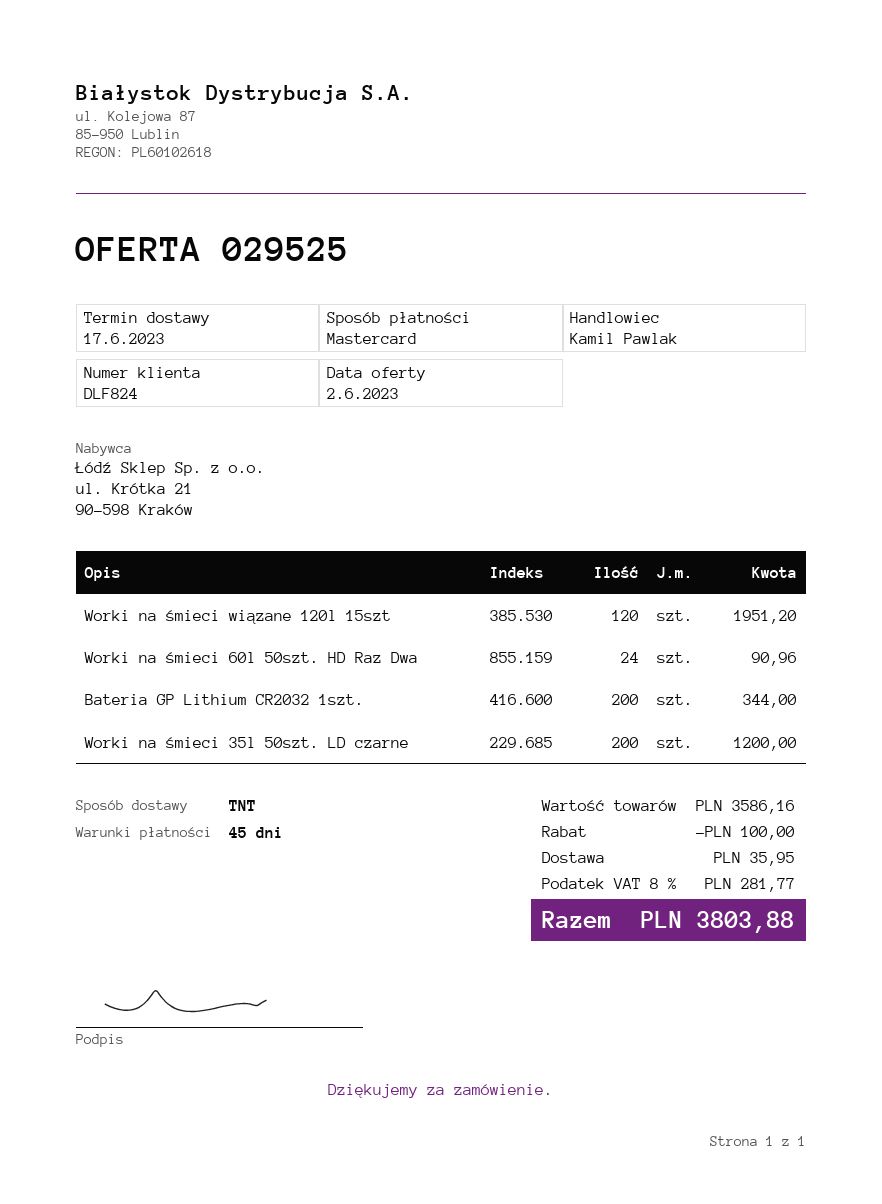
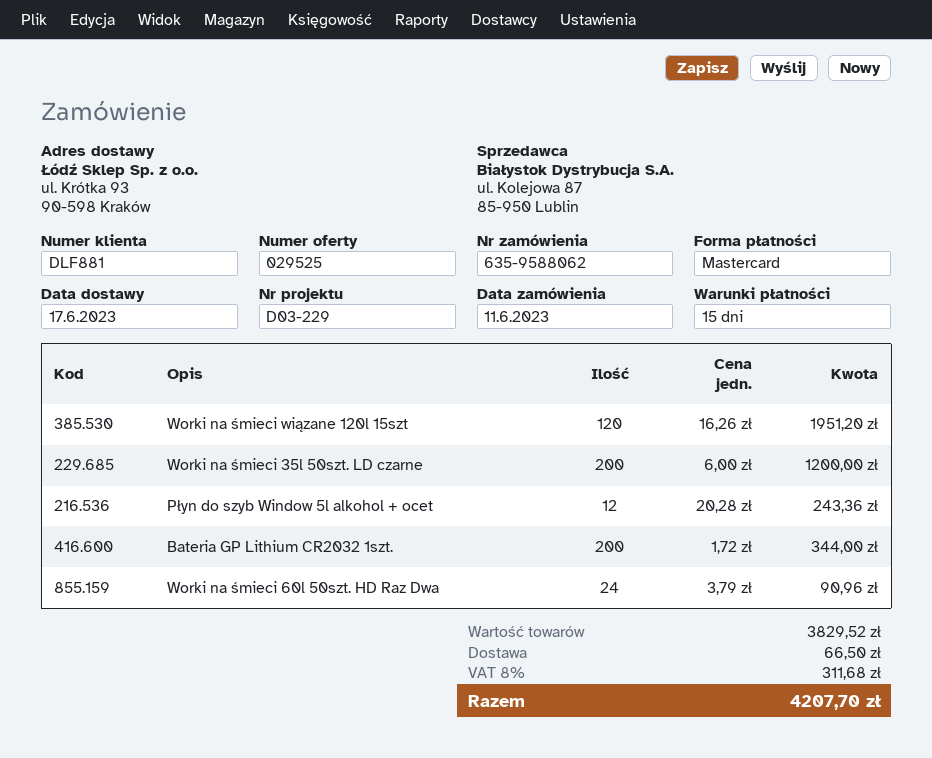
payment terms: 45 days -> 15 days
customer number: DLF824 -> DLF881
Płyn do szyb Window 5l alkohol + ocet: none -> 12 for 243.36
subtotal: 3586.16 -> 3829.52
discount: 100.00 -> none
shipping: 35.95 -> 66.50
tax: 8% = 281.77 -> 8% = 311.68
total: 3803.88 -> 4207.70

